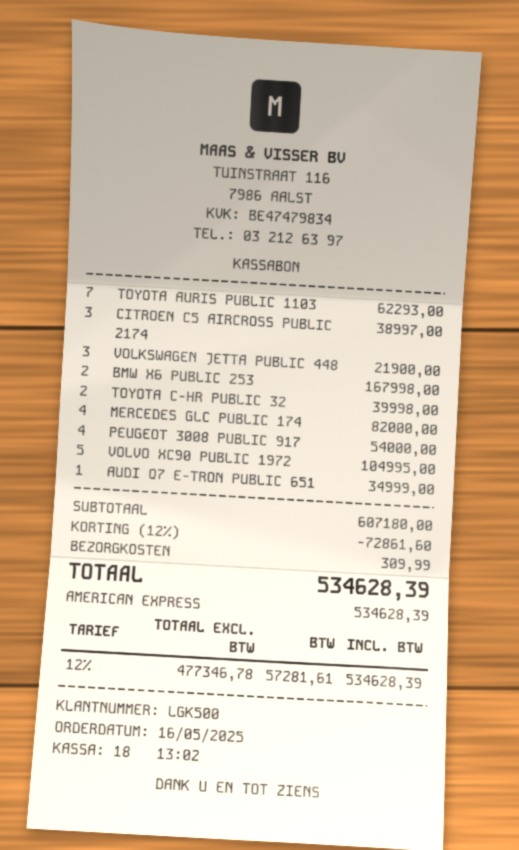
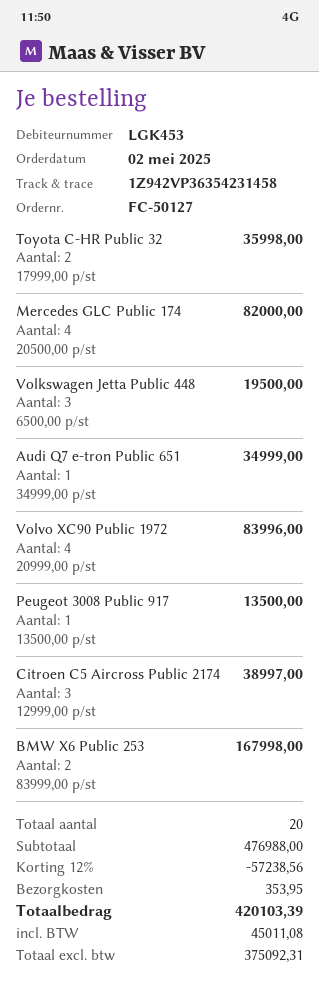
order date: 2025-05-16 -> 2025-05-02
customer number: LGK500 -> LGK453
TOYOTA AURIS PUBLIC 1103: 7 for 62293.00 -> none
VOLKSWAGEN JETTA PUBLIC 448: 3 for 21900.00 -> 3 for 19500.00
TOYOTA C-HR PUBLIC 32: 2 for 39998.00 -> 2 for 35998.00
PEUGEOT 3008 PUBLIC 917: 4 for 54000.00 -> 1 for 13500.00
VOLVO XC90 PUBLIC 1972: 5 for 104995.00 -> 4 for 83996.00
subtotal: 607180.00 -> 476988.00
discount: 12% = 72861.60 -> 12% = 57238.56
shipping: 309.99 -> 353.95
net: 477346.78 -> 375092.31
tax: 57281.61 -> 45011.08
total: 534628.39 -> 420103.39

